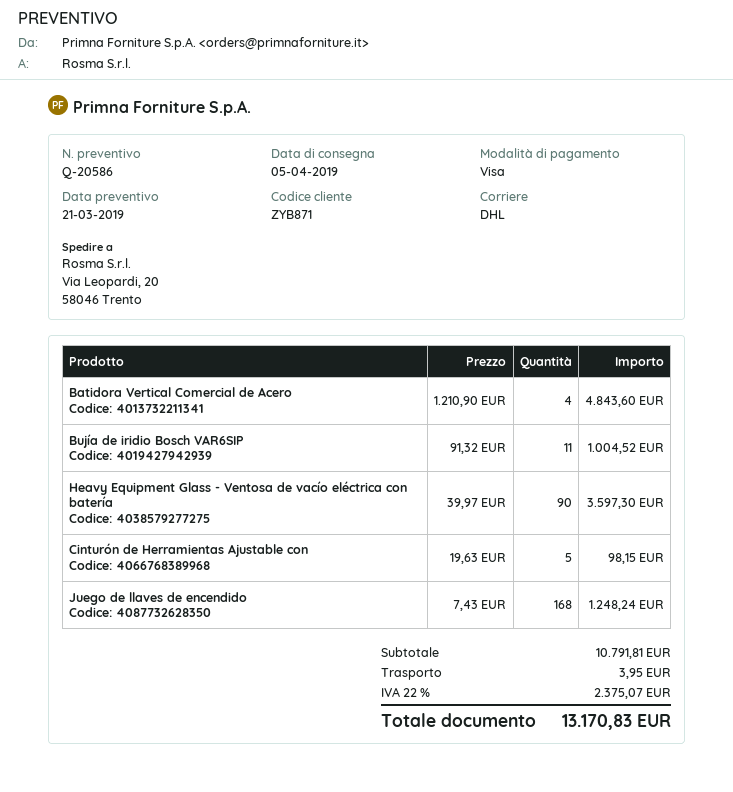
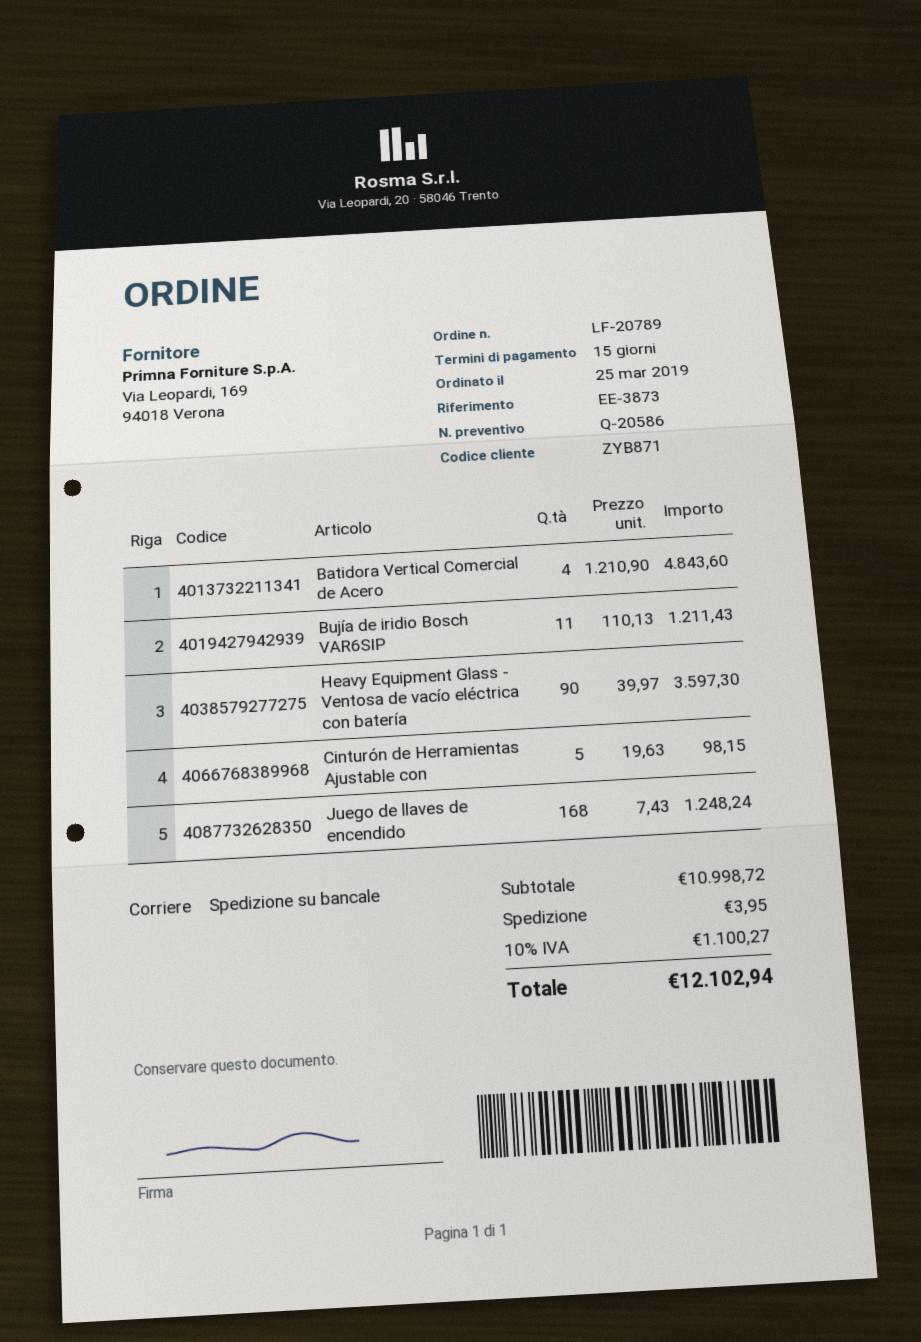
shipping method: DHL -> pallet freight
Bujía de iridio Bosch VAR6SIP: 11 x 91.32 = 1004.52 -> 11 x 110.13 = 1211.43
subtotal: 10791.81 -> 10998.72
tax: 22% = 2375.07 -> 10% = 1100.27
total: 13170.83 -> 12102.94

